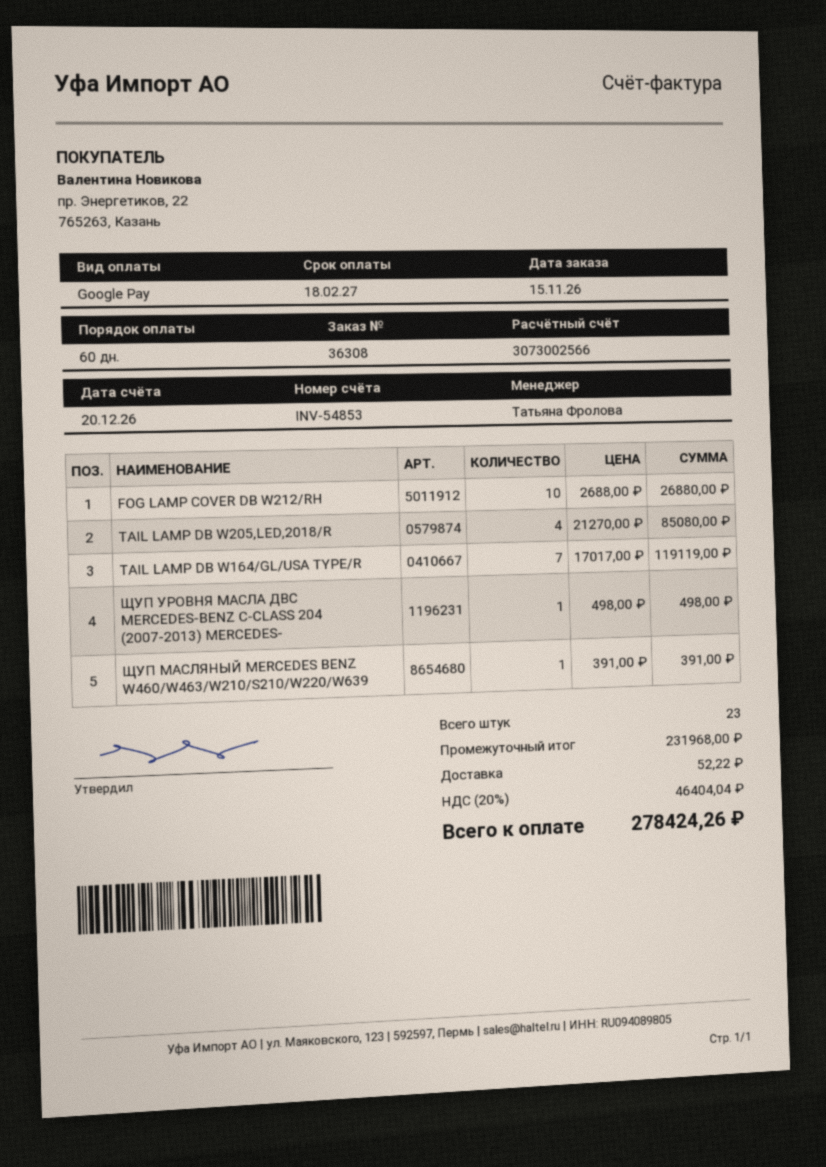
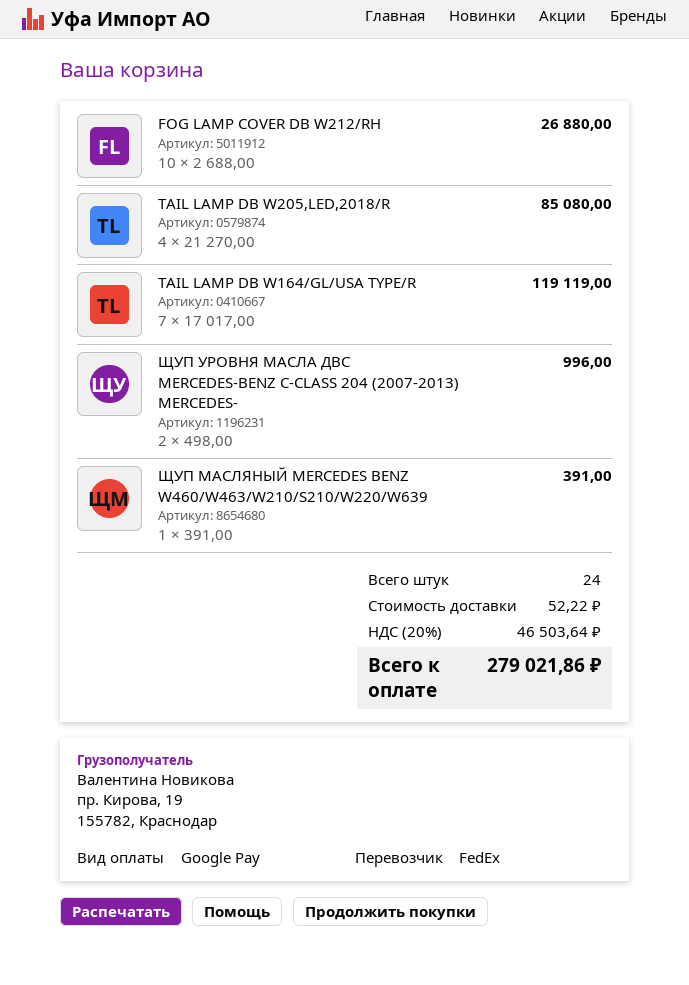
ЩУП УРОВНЯ МАСЛА ДВС MERCEDES-BENZ C-CLASS 204 (2007-2013) MERCEDES-: 1 x 498.00 = 498.00 -> 2 x 498.00 = 996.00
total quantity: 23 -> 24
tax: 20% = 46404.04 -> 20% = 46503.64
total: 278424.26 -> 279021.86

